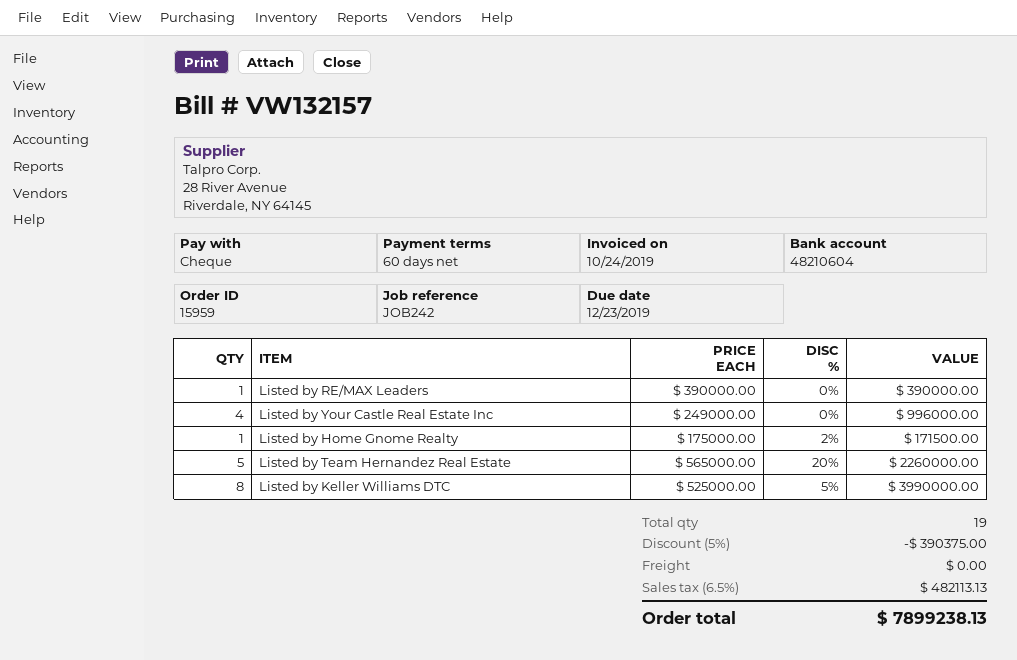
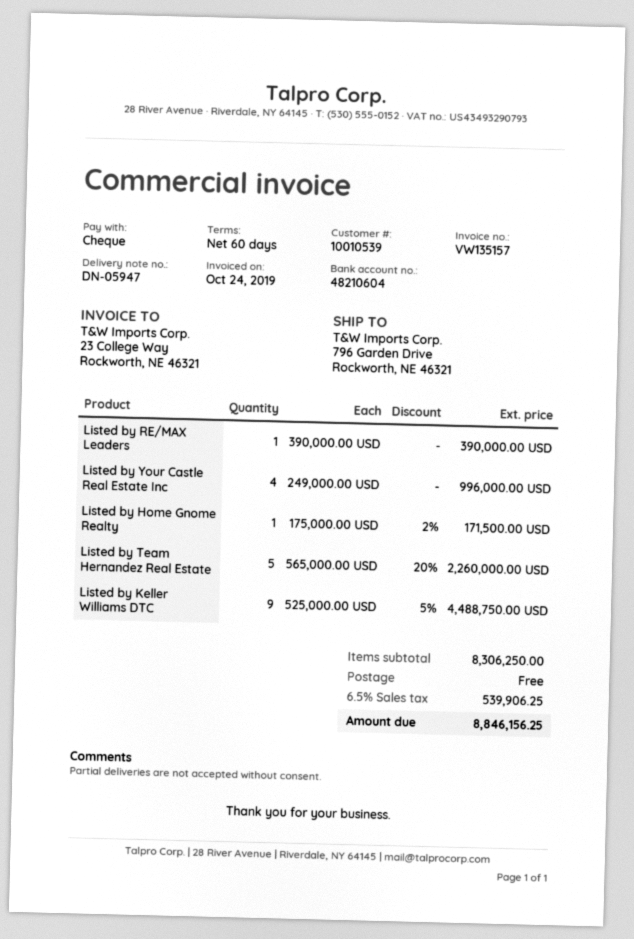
invoice number: VW132157 -> VW135157
Listed by Keller Williams DTC: 8 x 525000.00 - 5% = 3990000.00 -> 9 x 525000.00 - 5% = 4488750.00
discount: 5% = 390375.00 -> none
tax: 6.5% = 482113.13 -> 6.5% = 539906.25
total: 7899238.13 -> 8846156.25

